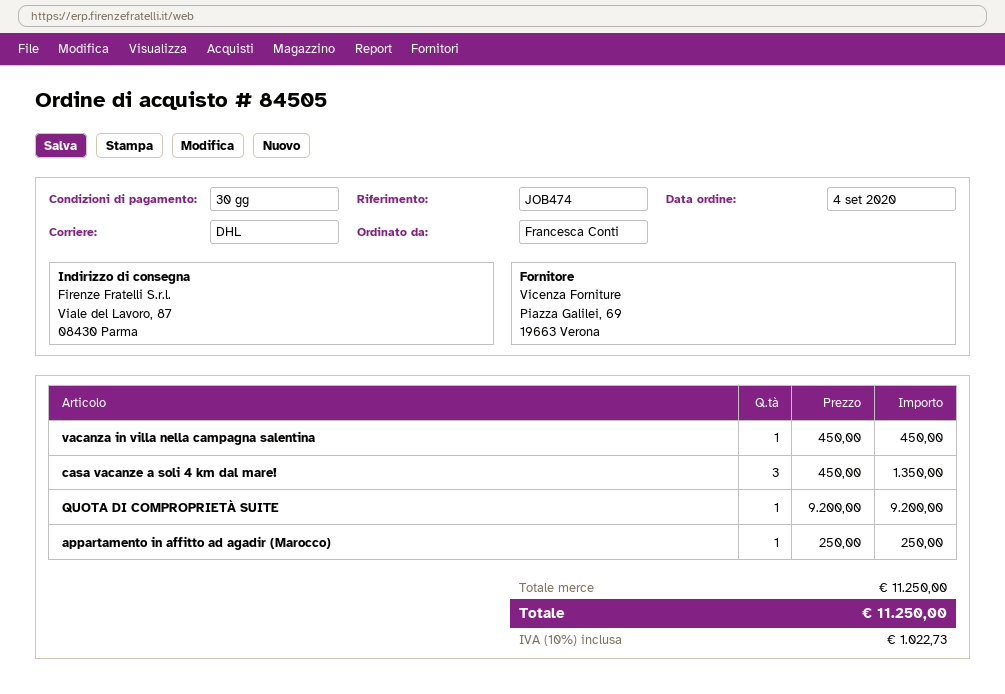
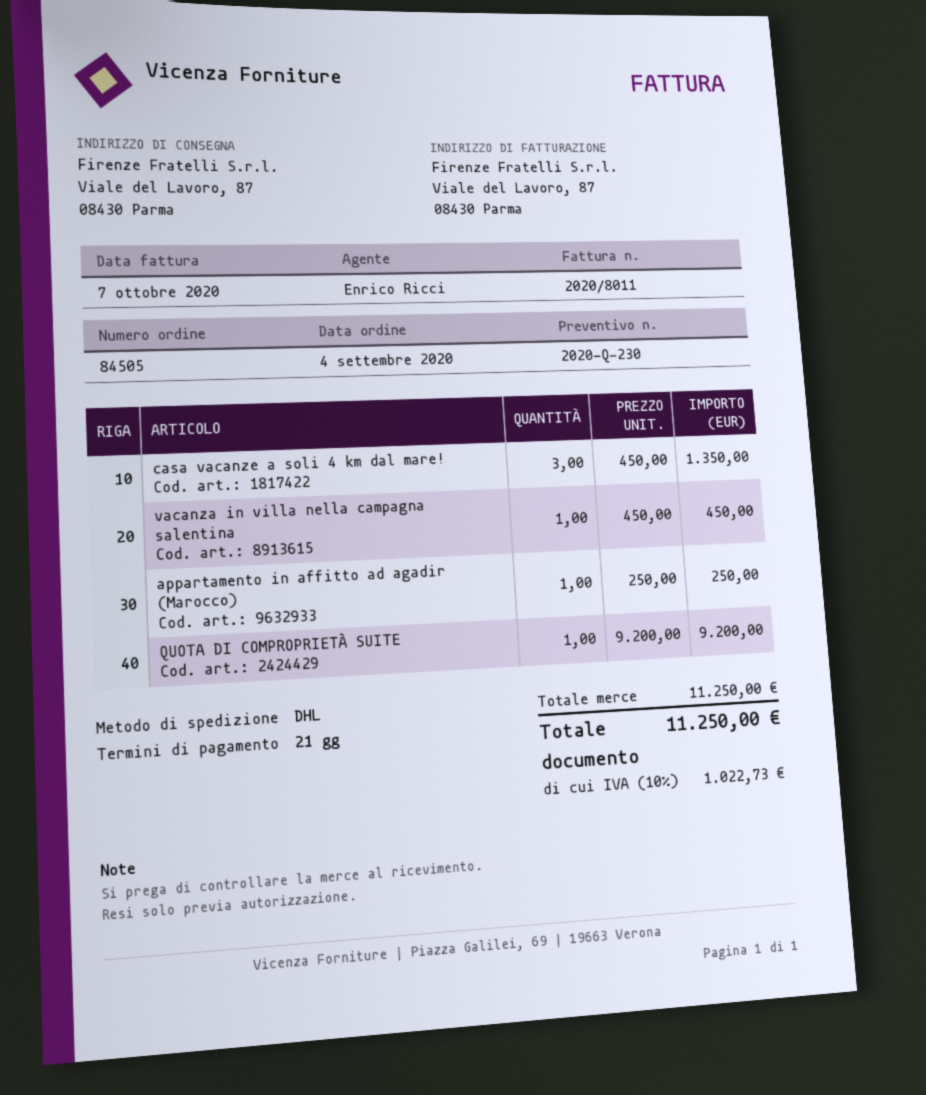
payment terms: 30 days -> 21 days

